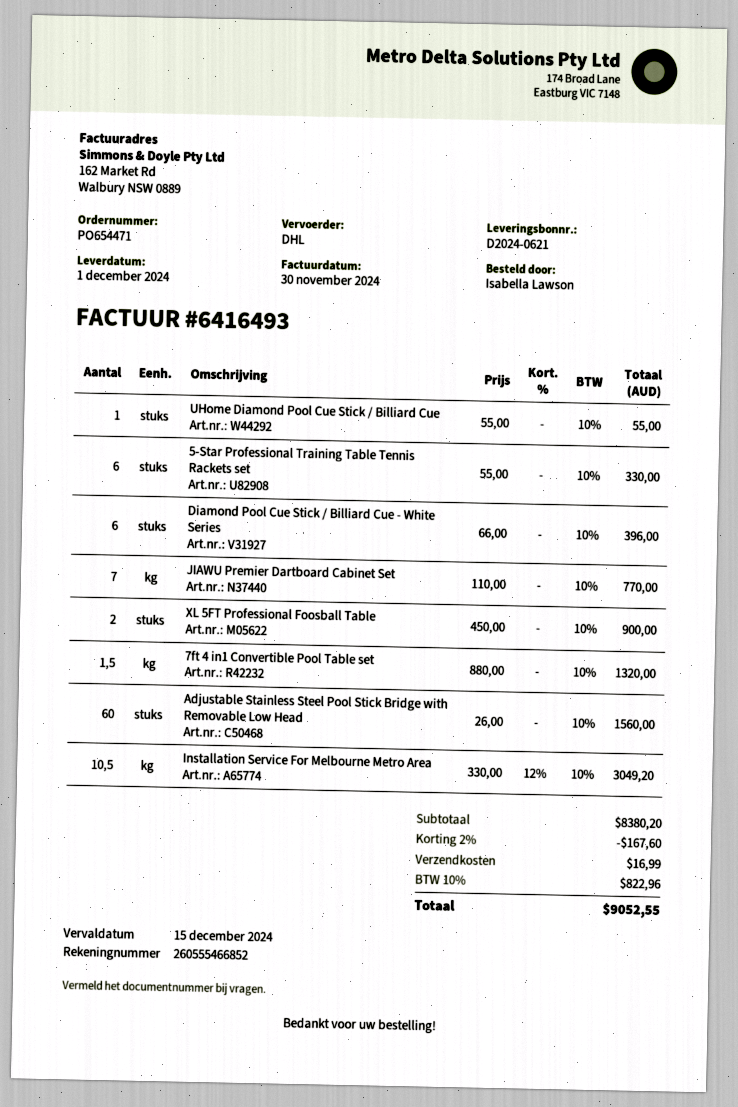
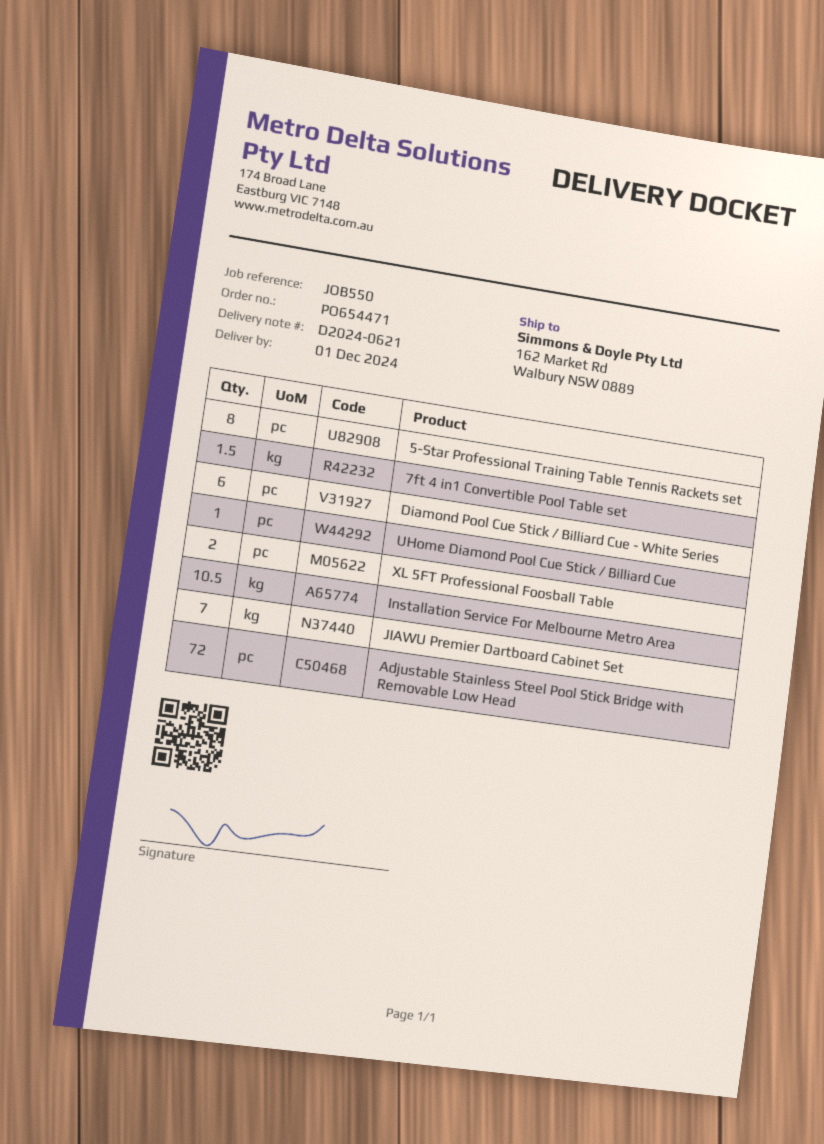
5-Star Professional Training Table Tennis Rackets set: 6 -> 8
Adjustable Stainless Steel Pool Stick Bridge with Removable Low Head: 60 -> 72

